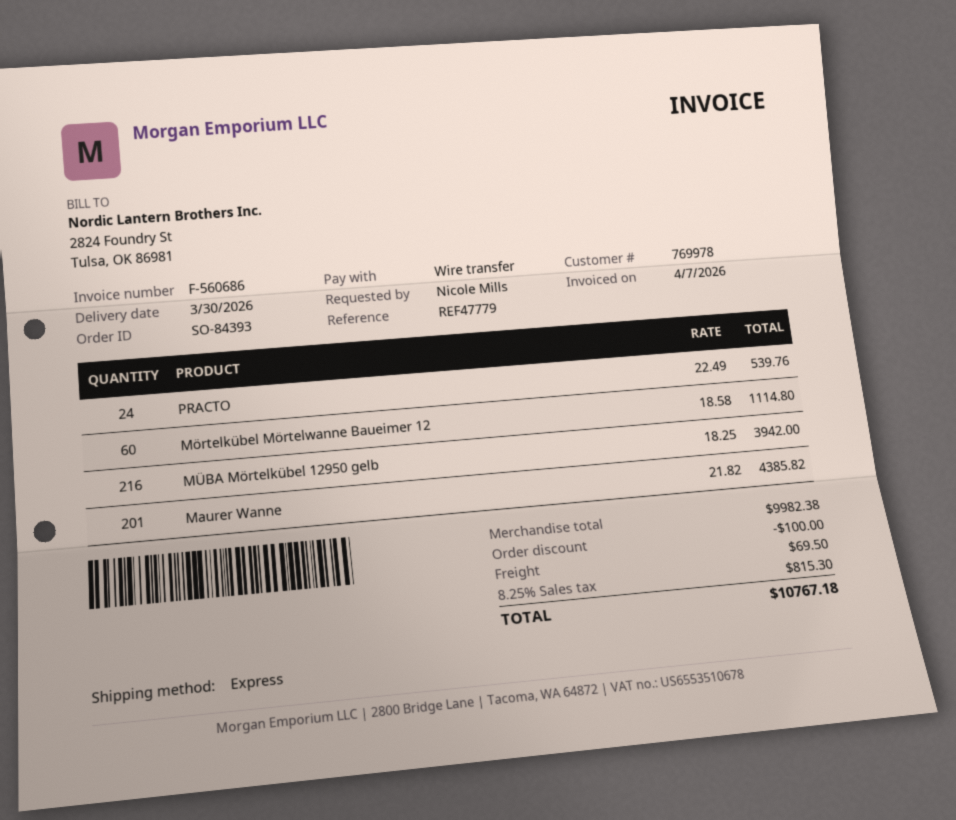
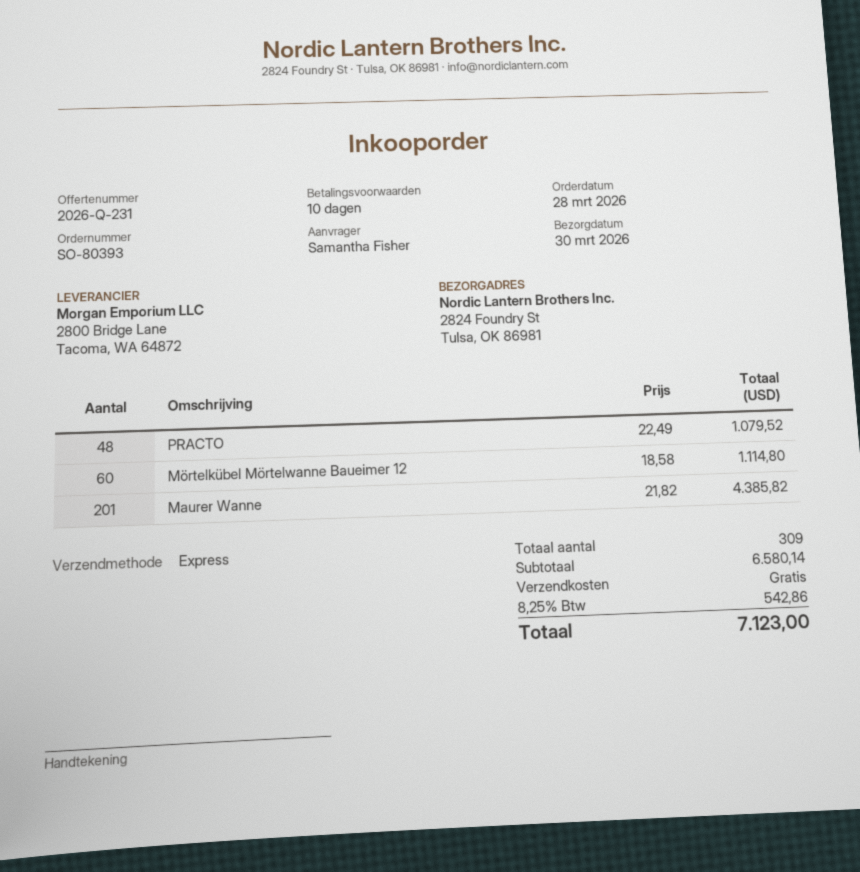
order number: SO-84393 -> SO-80393
ordered by: Nicole Mills -> Samantha Fisher
PRACTO: 24 x 22.49 = 539.76 -> 48 x 22.49 = 1079.52
MÜBA Mörtelkübel 12950 gelb: 216 x 18.25 = 3942.00 -> none
subtotal: 9982.38 -> 6580.14
discount: 100.00 -> none
shipping: 69.50 -> 0.00
tax: 8.25% = 815.30 -> 8.25% = 542.86
total: 10767.18 -> 7123.00

